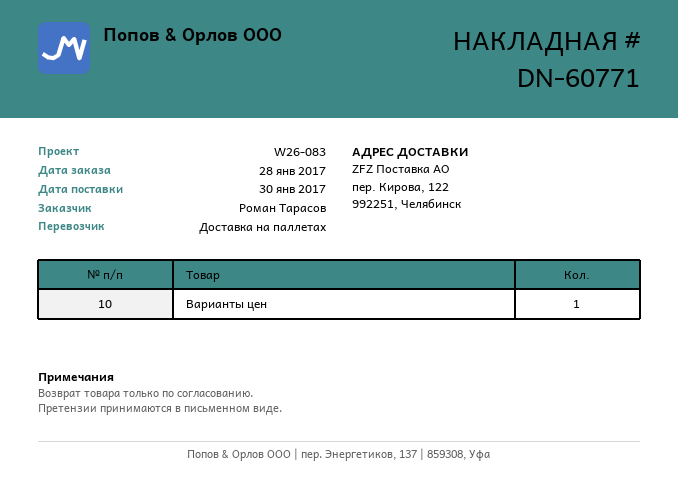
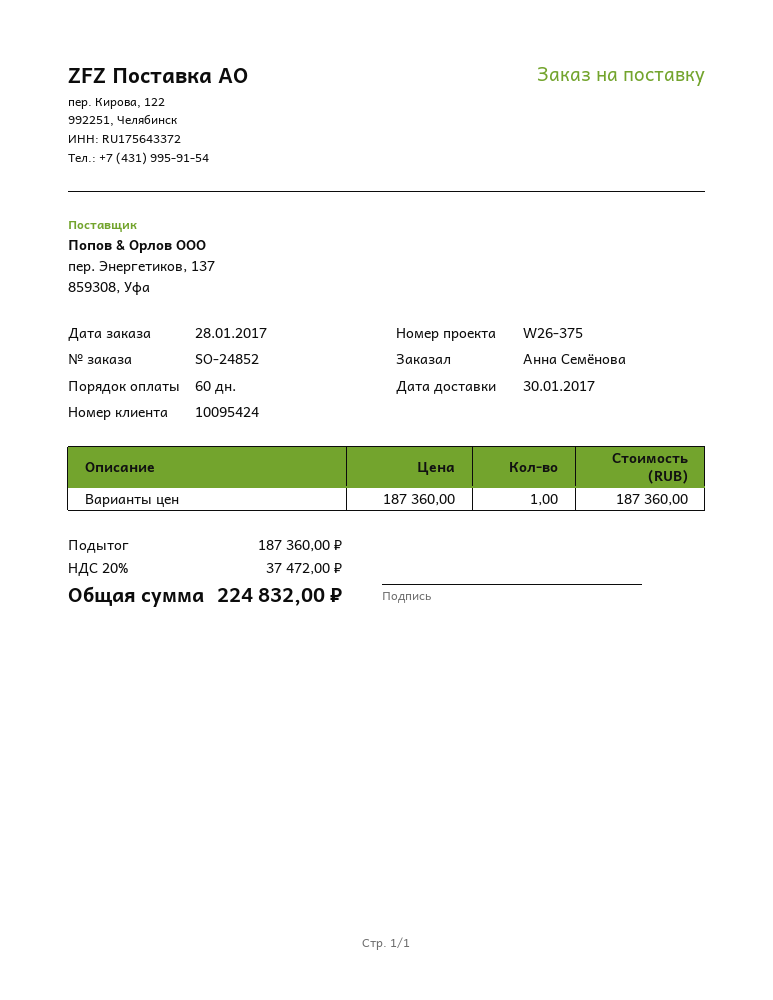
reference: W26-083 -> W26-375
ordered by: Роман Тарасов -> Анна Семёнова

